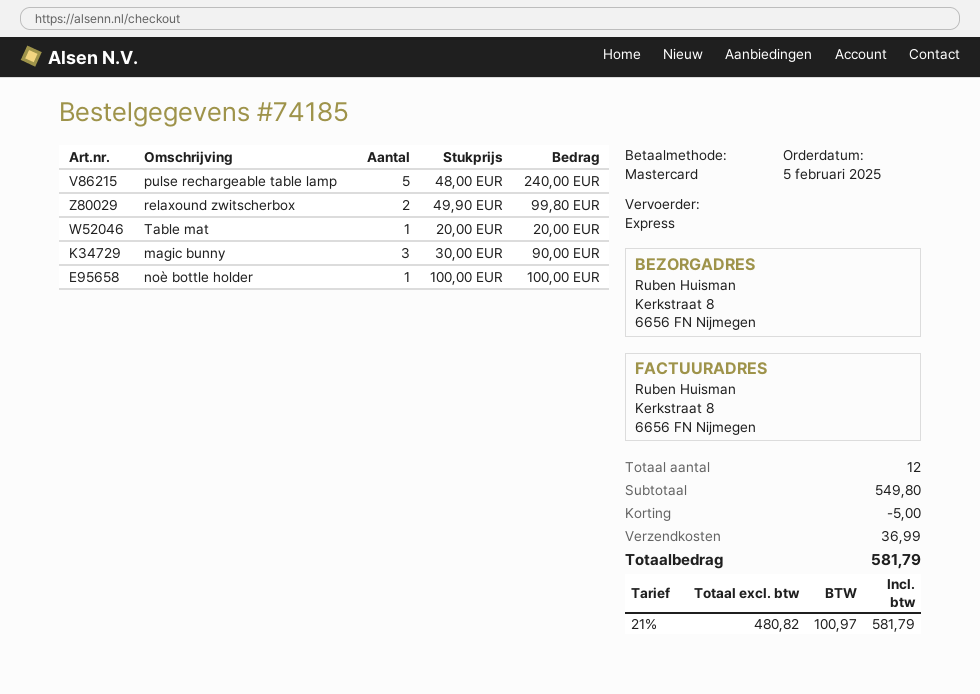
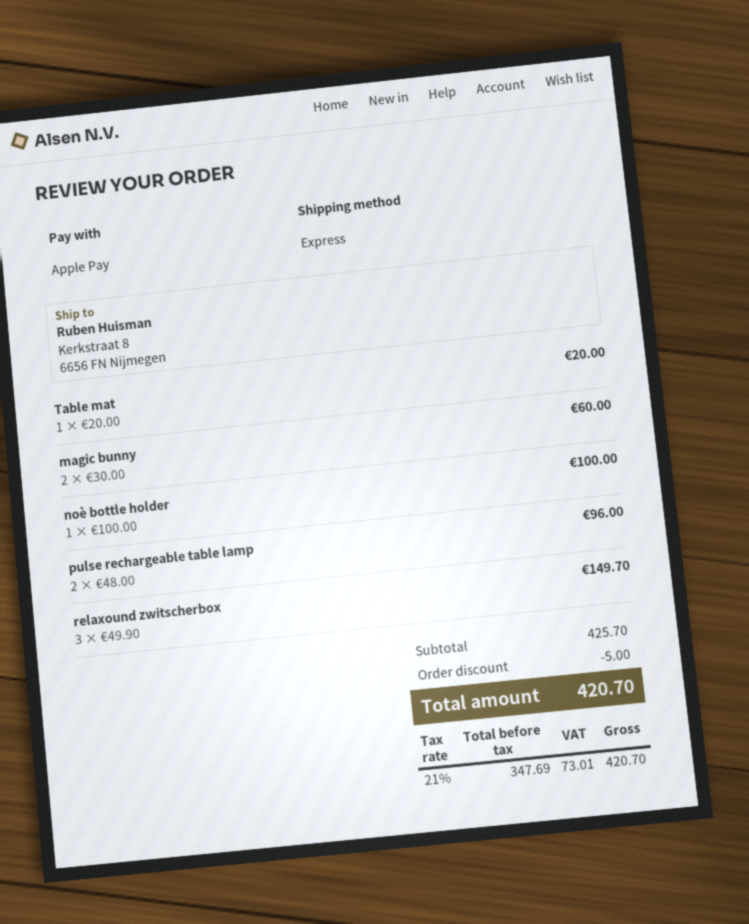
payment method: Mastercard -> Apple Pay
pulse rechargeable table lamp: 5 x 48.00 = 240.00 -> 2 x 48.00 = 96.00
relaxound zwitscherbox: 2 x 49.90 = 99.80 -> 3 x 49.90 = 149.70
magic bunny: 3 x 30.00 = 90.00 -> 2 x 30.00 = 60.00
subtotal: 549.80 -> 425.70
shipping: 36.99 -> none
net: 480.82 -> 347.69
tax: 21% = 100.97 -> 21% = 73.01
total: 581.79 -> 420.70

